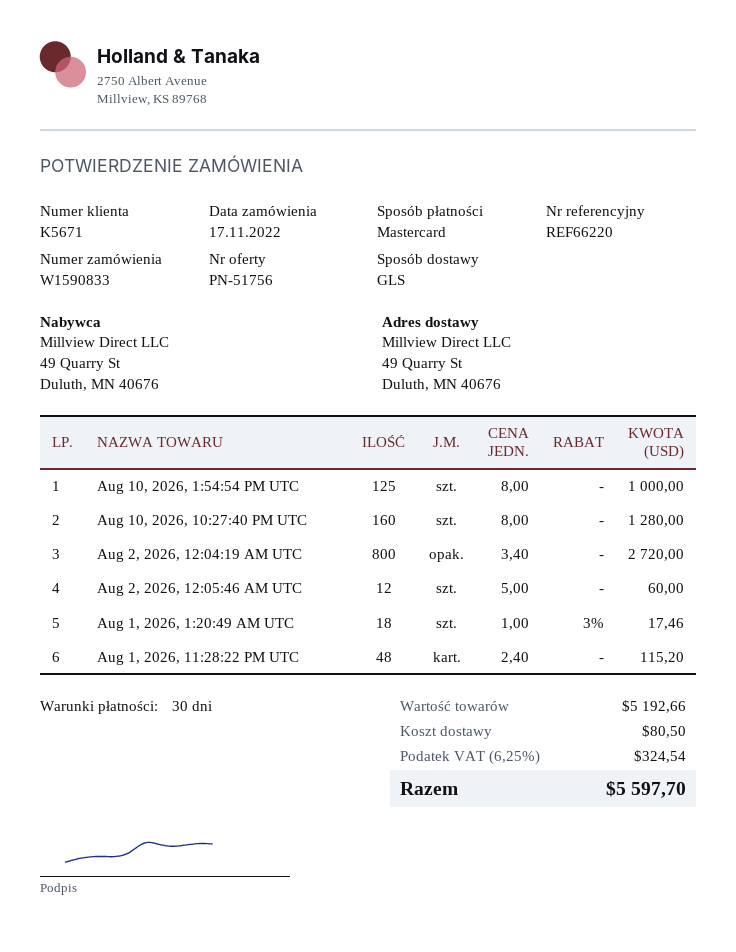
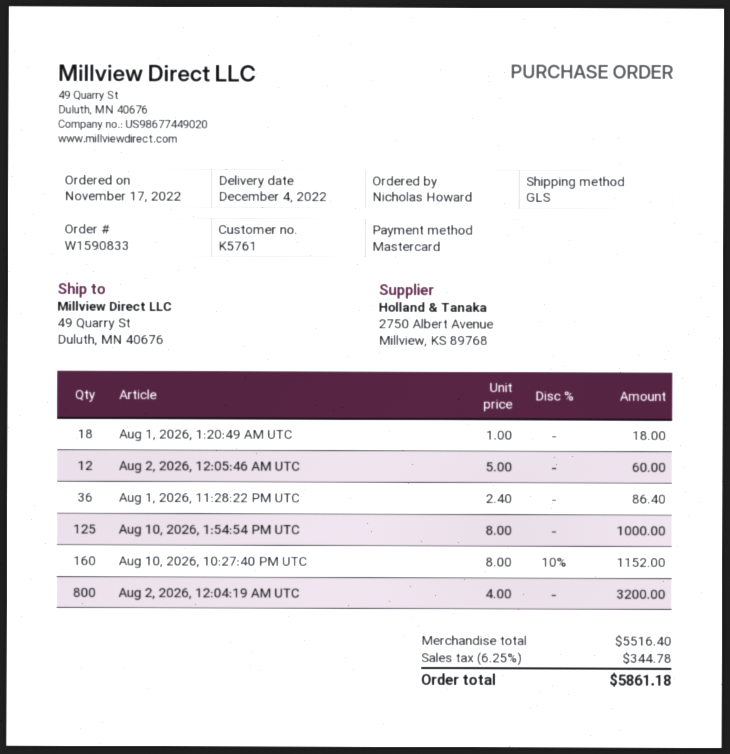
customer number: K5671 -> K5761
Aug 10, 2026, 10:27:40 PM UTC: 160 x 8.00 = 1280.00 -> 160 x 8.00 - 10% = 1152.00
Aug 2, 2026, 12:04:19 AM UTC: 800 x 3.40 = 2720.00 -> 800 x 4.00 = 3200.00
Aug 1, 2026, 1:20:49 AM UTC: 18 x 1.00 - 3% = 17.46 -> 18 x 1.00 = 18.00
Aug 1, 2026, 11:28:22 PM UTC: 48 x 2.40 = 115.20 -> 36 x 2.40 = 86.40
subtotal: 5192.66 -> 5516.40
shipping: 80.50 -> none
tax: 6.25% = 324.54 -> 6.25% = 344.78
total: 5597.70 -> 5861.18

